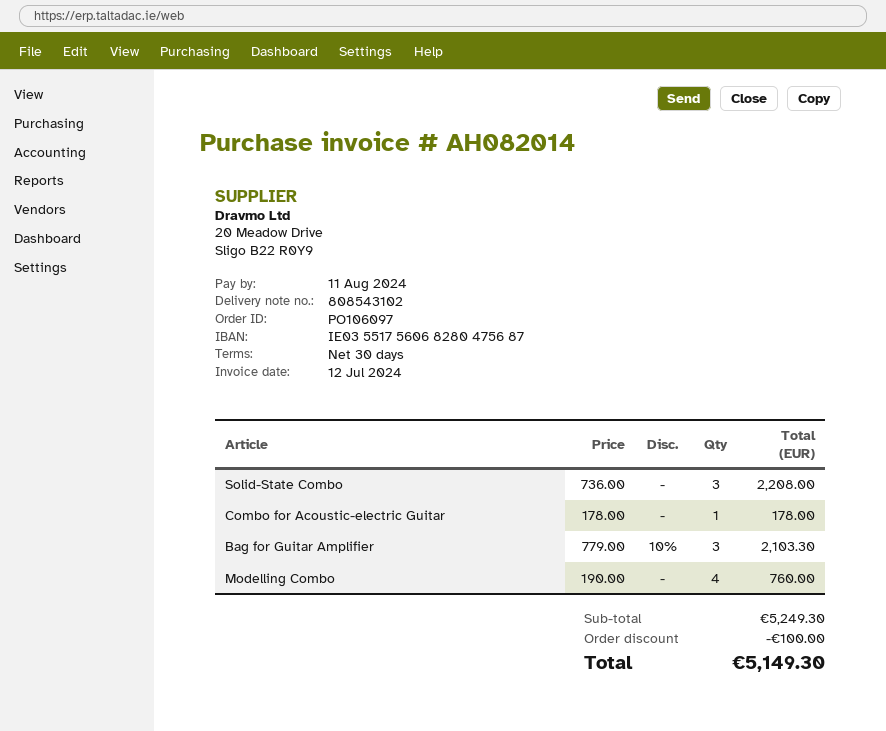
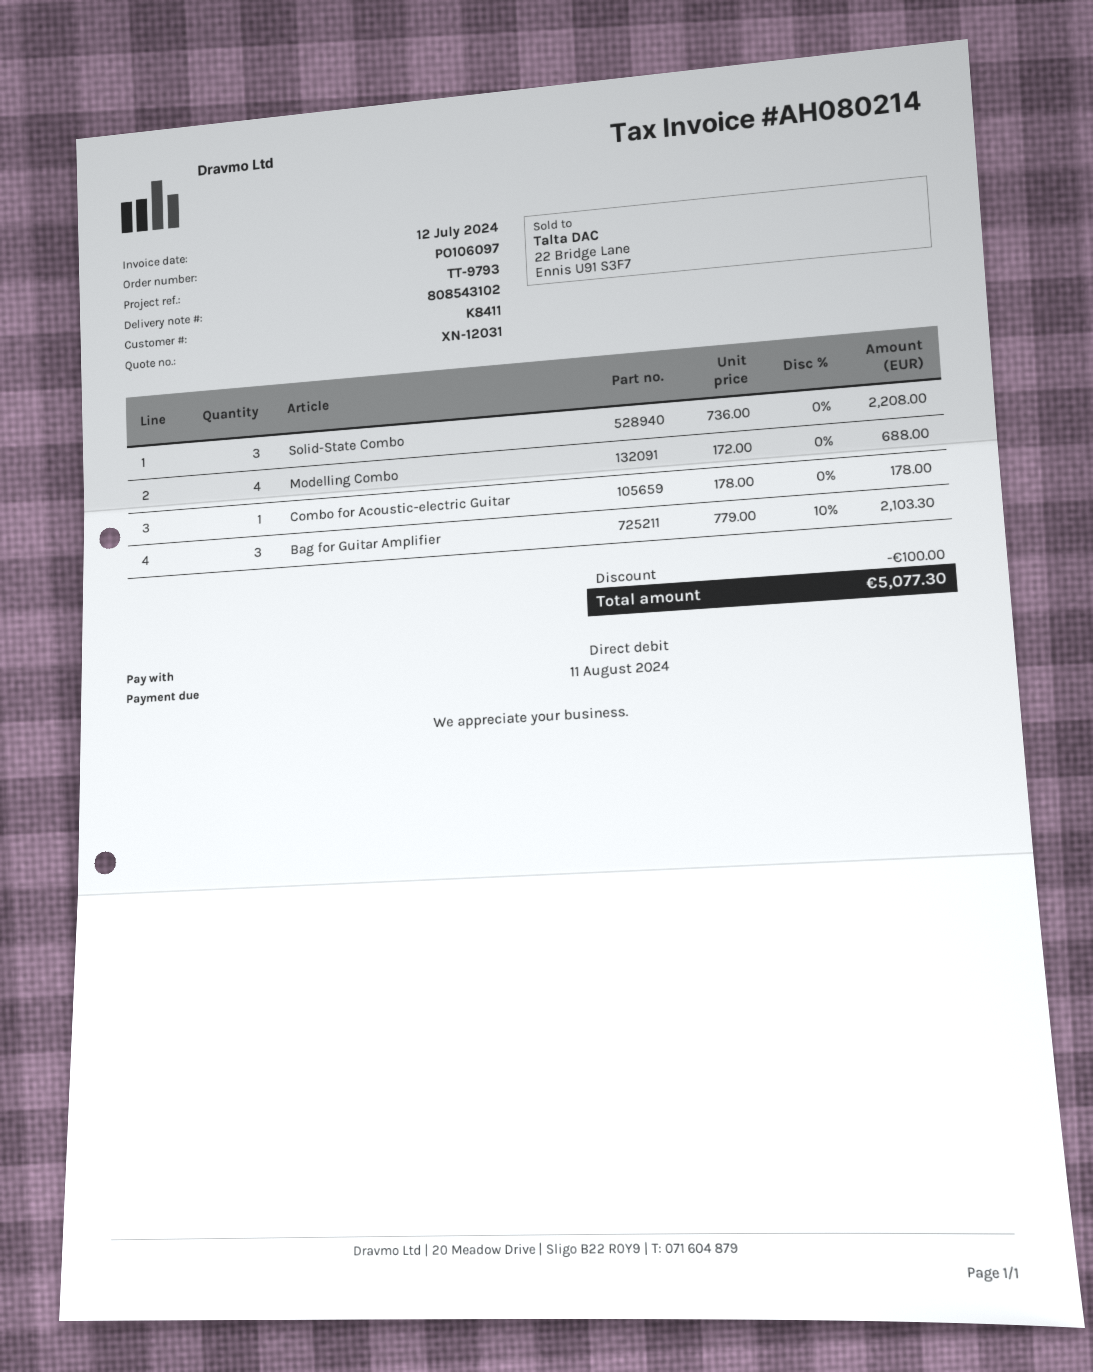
invoice number: AH082014 -> AH080214
Modelling Combo: 4 x 190.00 = 760.00 -> 4 x 172.00 = 688.00
total: 5149.30 -> 5077.30

